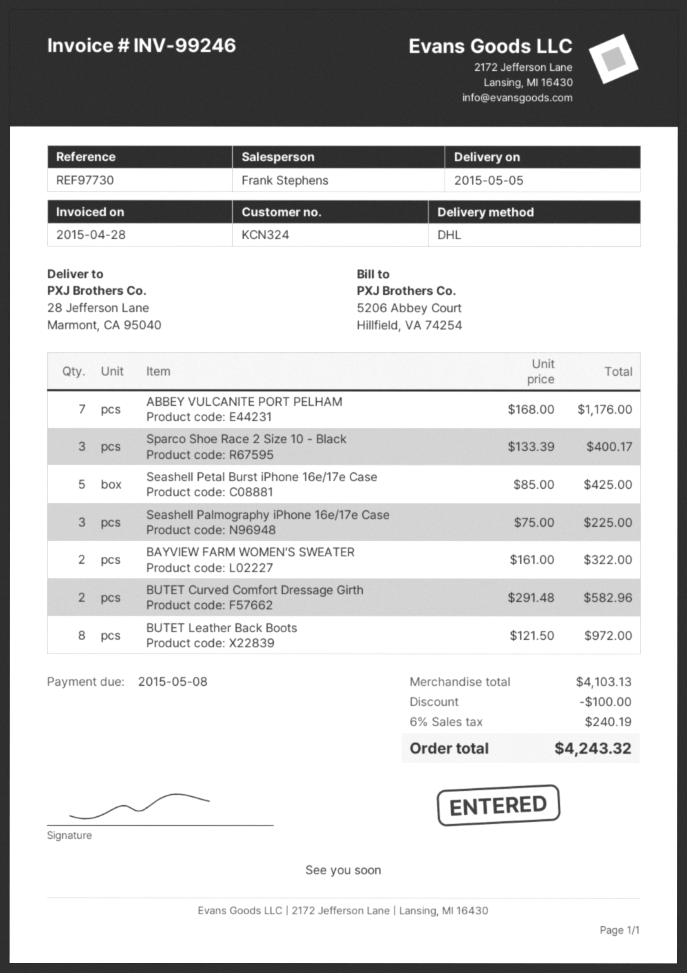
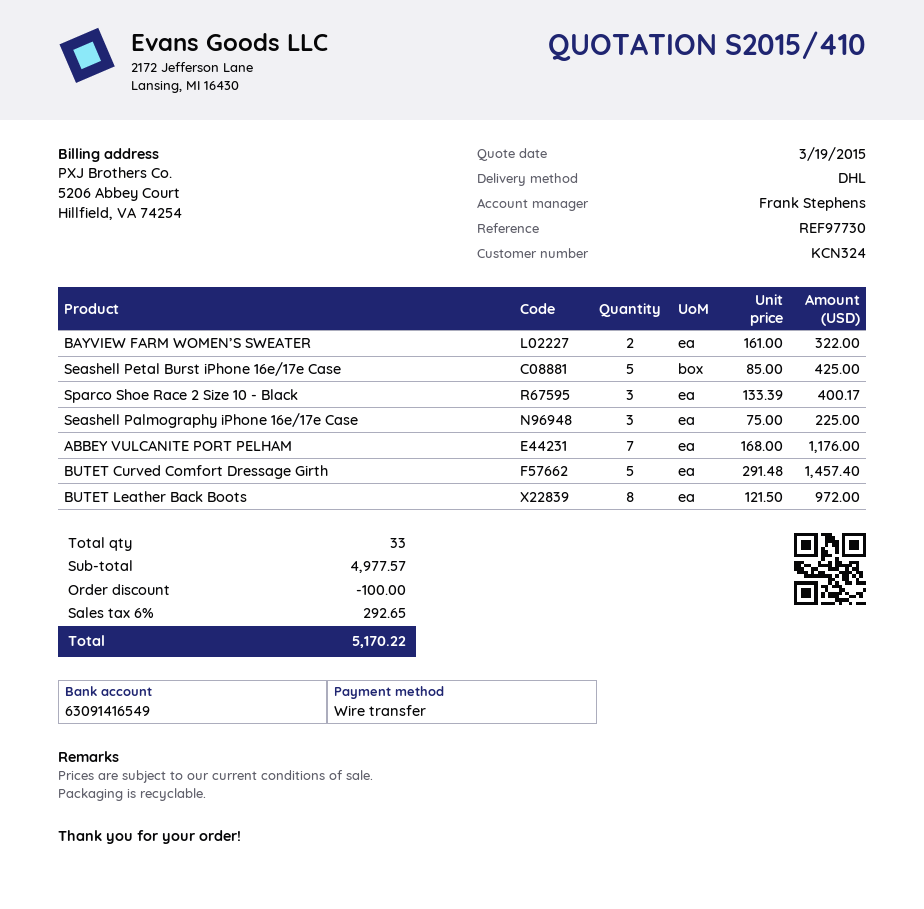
BUTET Curved Comfort Dressage Girth: 2 x 291.48 = 582.96 -> 5 x 291.48 = 1457.40
subtotal: 4103.13 -> 4977.57
tax: 6% = 240.19 -> 6% = 292.65
total: 4243.32 -> 5170.22

